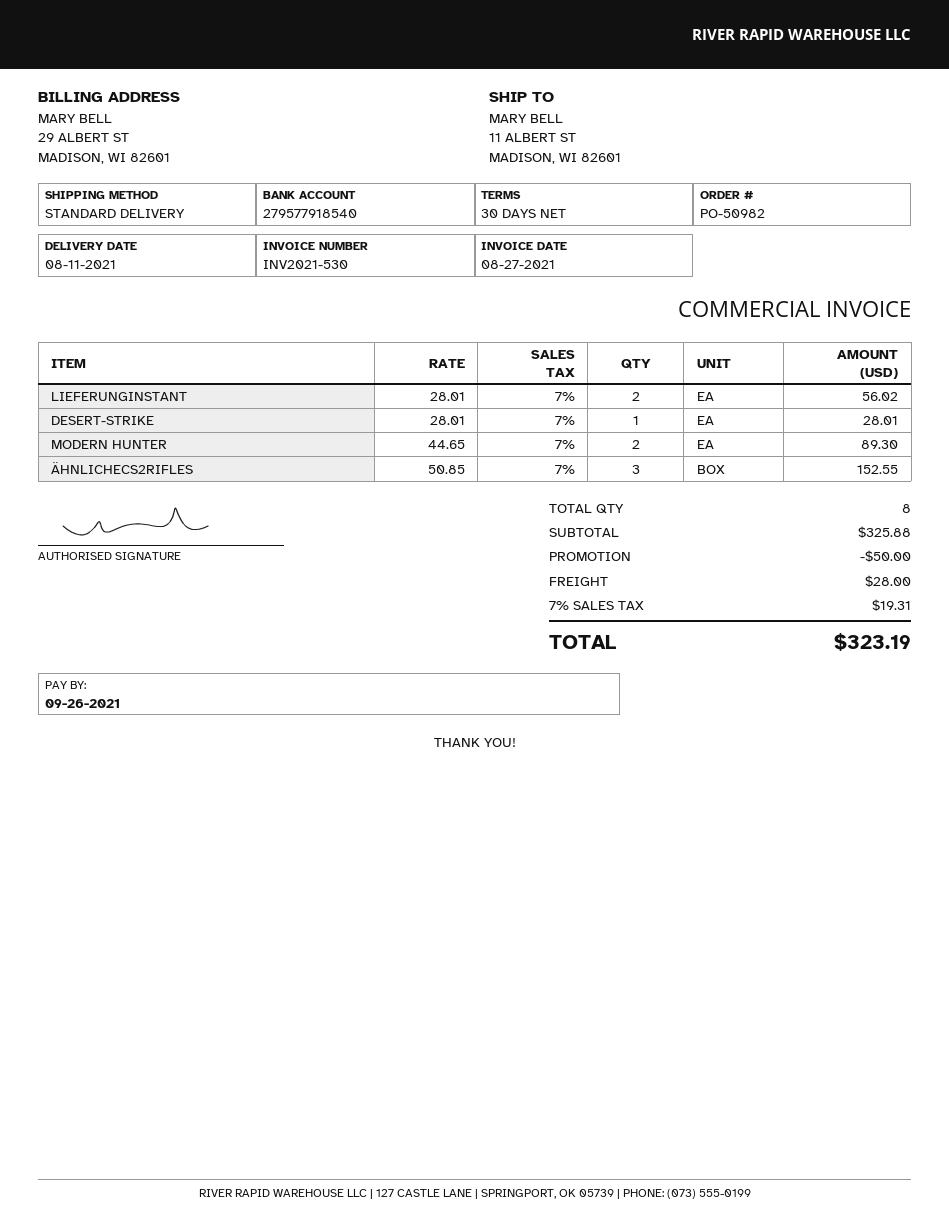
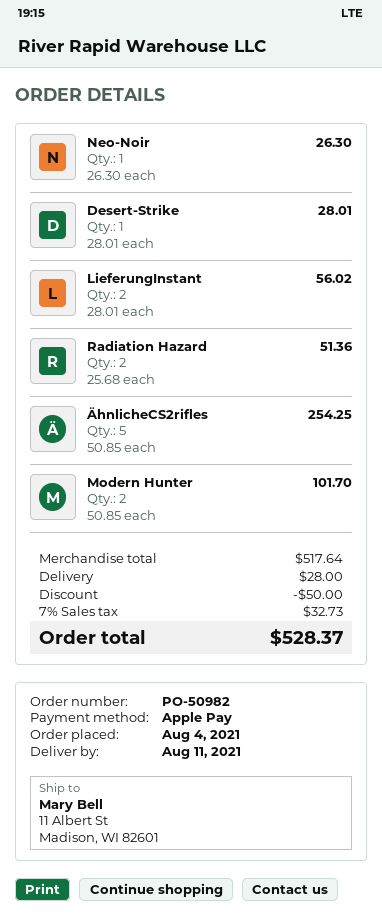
MODERN HUNTER: 2 x 44.65 = 89.30 -> 2 x 50.85 = 101.70
ÄHNLICHECS2RIFLES: 3 x 50.85 = 152.55 -> 5 x 50.85 = 254.25
Neo-Noir: none -> 1 x 26.30 = 26.30
Radiation Hazard: none -> 2 x 25.68 = 51.36
subtotal: 325.88 -> 517.64
tax: 7% = 19.31 -> 7% = 32.73
total: 323.19 -> 528.37

